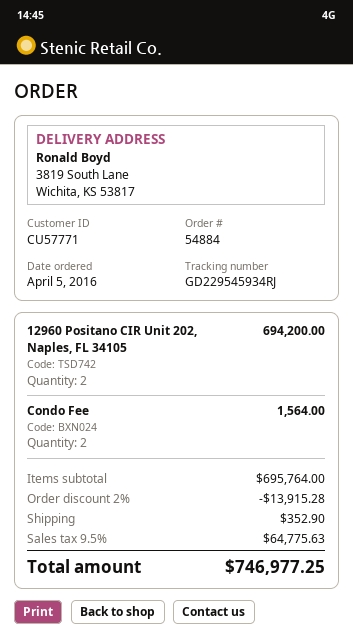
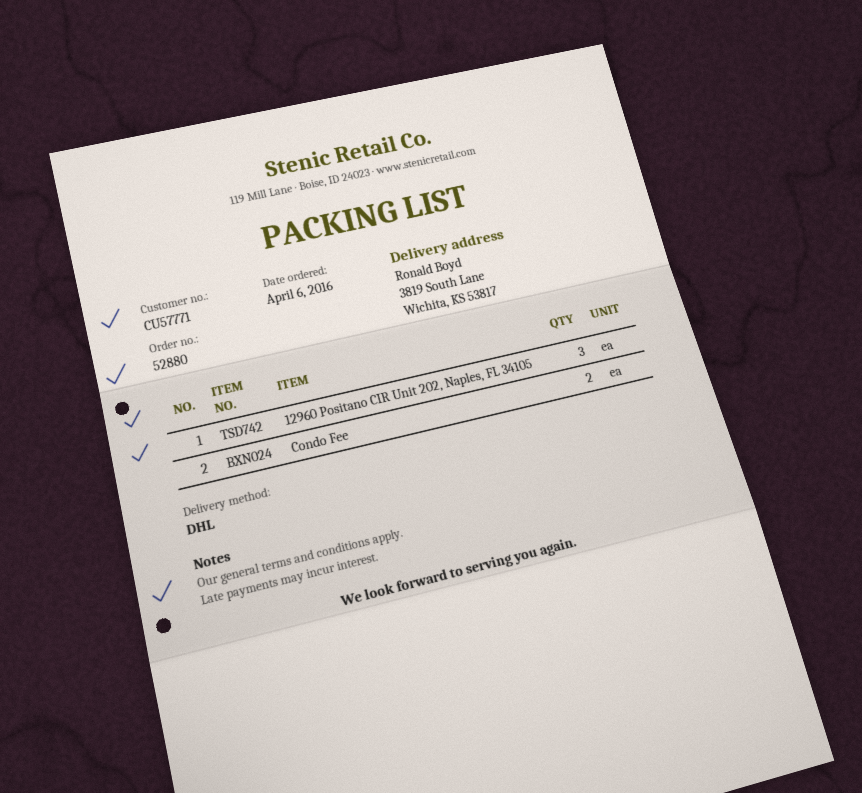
order number: 54884 -> 52880
order date: 2016-04-05 -> 2016-04-06
12960 Positano CIR Unit 202, Naples, FL 34105: 2 -> 3

